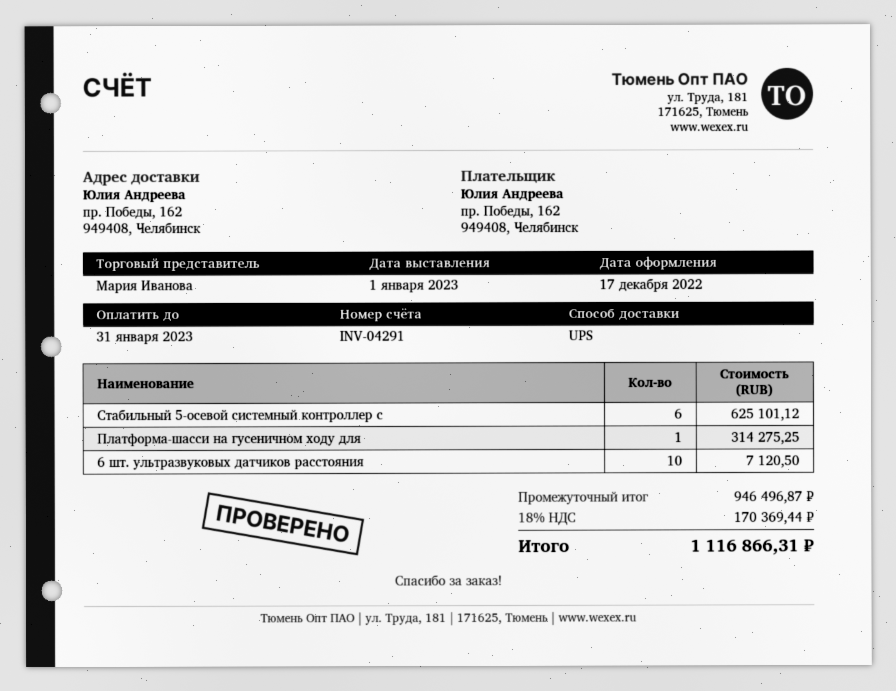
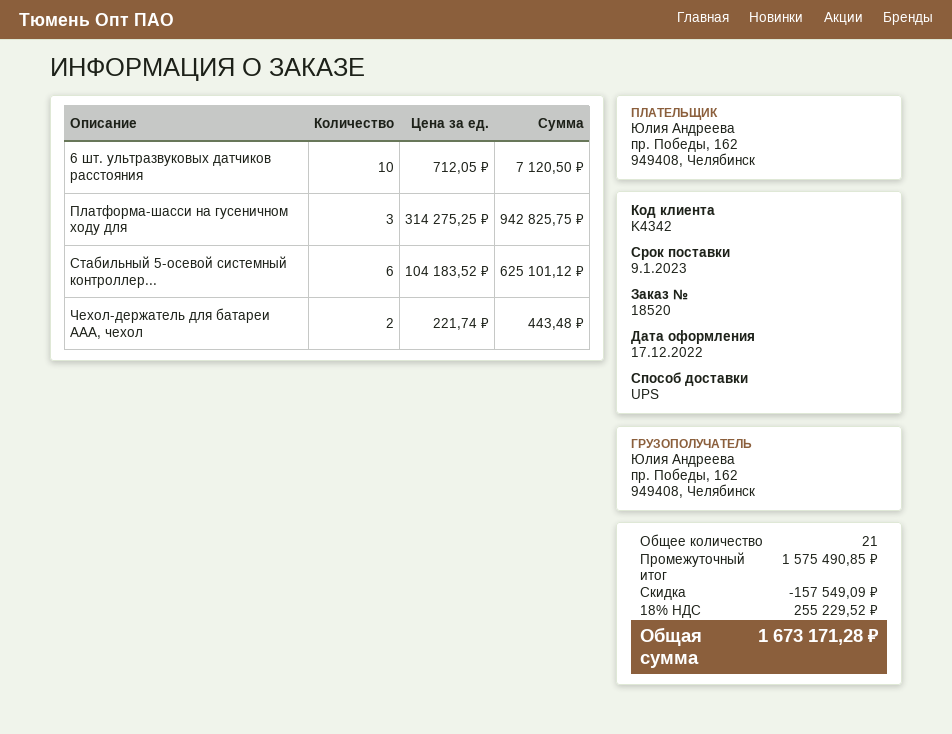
Платформа-шасси на гусеничном ходу для: 1 for 314275.25 -> 3 for 942825.75
Чехол-держатель для батареи AAA, чехол: none -> 2 for 443.48
subtotal: 946496.87 -> 1575490.85
discount: none -> 157549.09
tax: 18% = 170369.44 -> 18% = 255229.52
total: 1116866.31 -> 1673171.28

